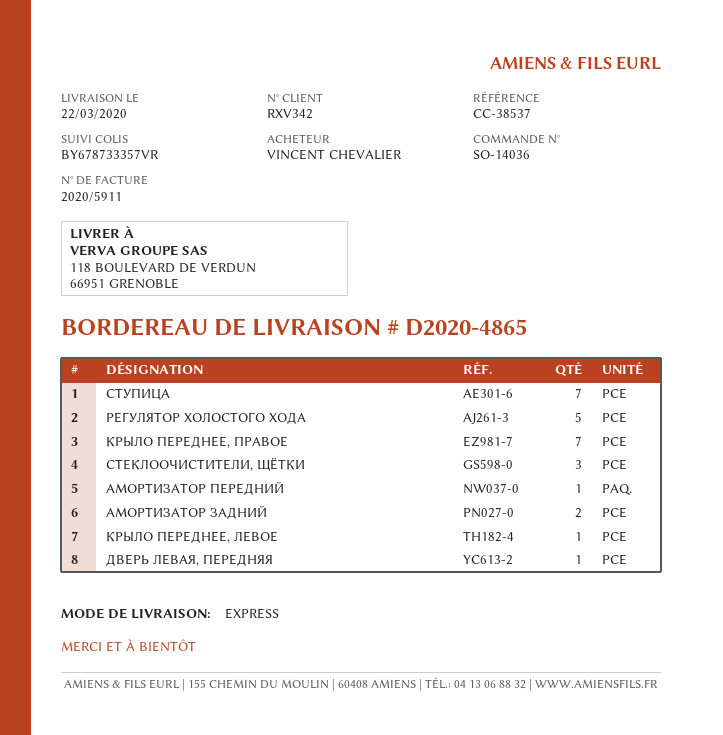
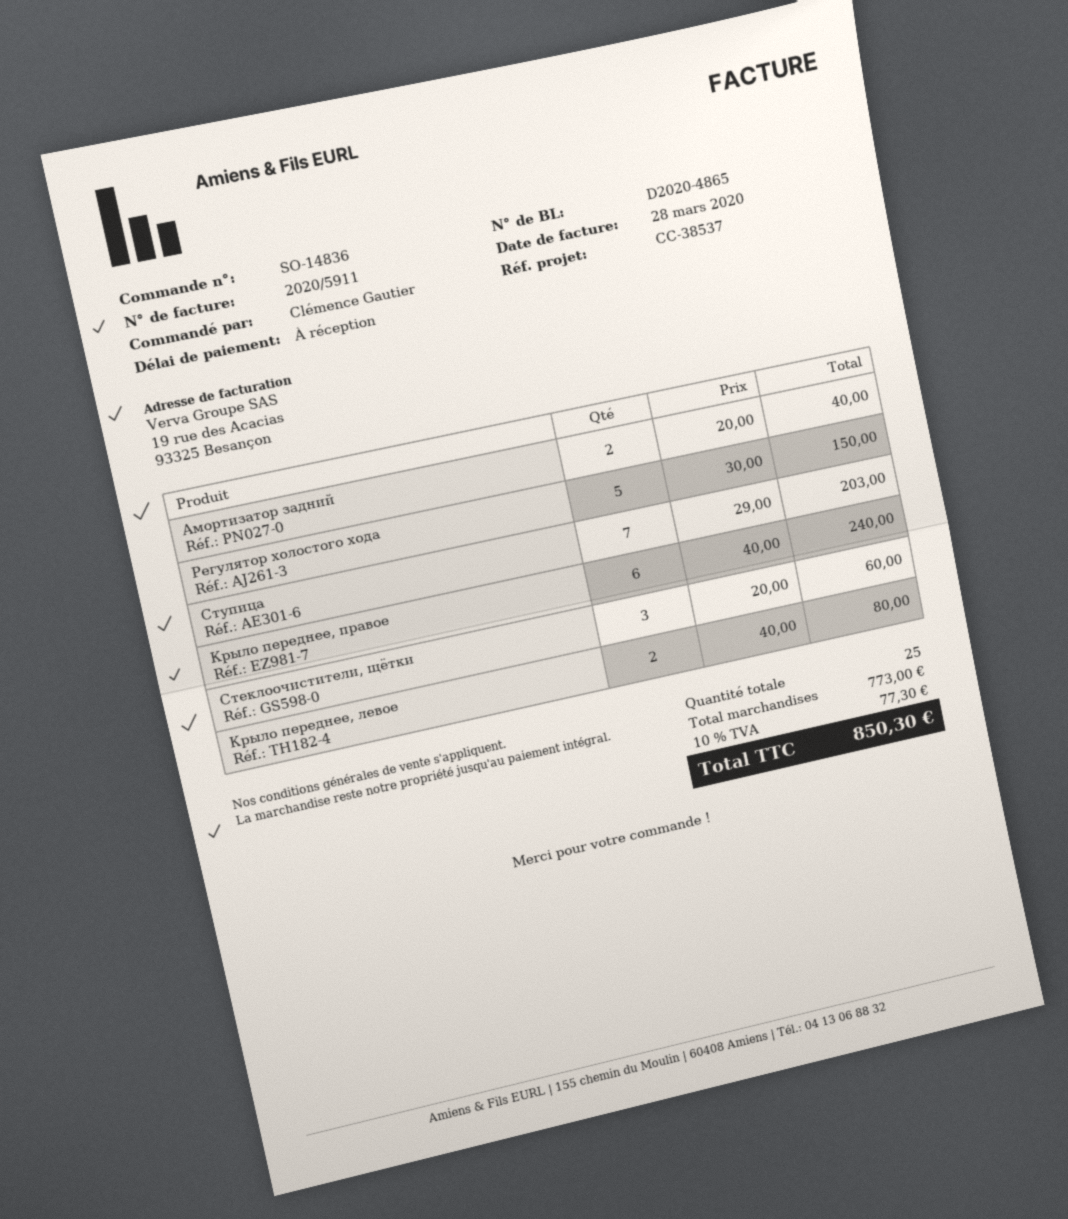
order number: SO-14036 -> SO-14836
ordered by: VINCENT CHEVALIER -> Clémence Gautier
КРЫЛО ПЕРЕДНЕЕ, ПРАВОЕ: 7 -> 6
АМОРТИЗАТОР ПЕРЕДНИЙ: 1 -> none
КРЫЛО ПЕРЕДНЕЕ, ЛЕВОЕ: 1 -> 2
ДВЕРЬ ЛЕВАЯ, ПЕРЕДНЯЯ: 1 -> none

